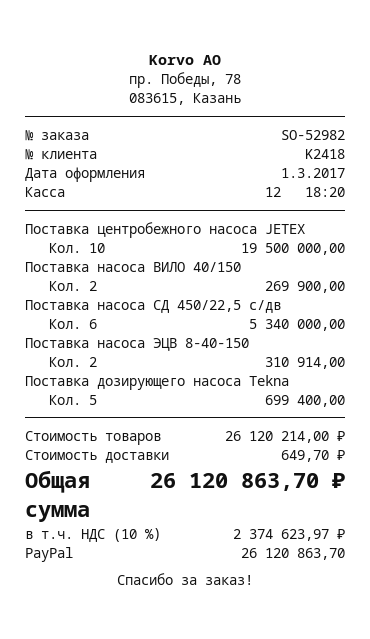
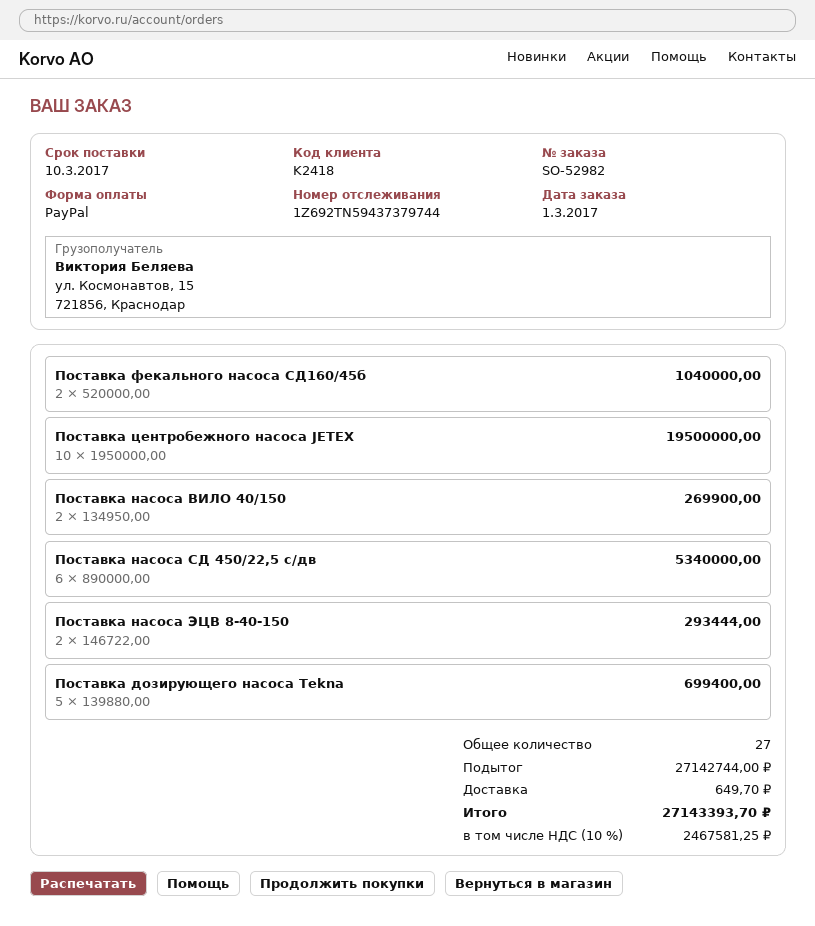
Поставка насоса ЭЦВ 8-40-150: 2 for 310914.00 -> 2 for 293444.00
Поставка фекального насоса СД160/45б: none -> 2 for 1040000.00
subtotal: 26120214.00 -> 27142744.00
tax: 10% = 2374623.97 -> 10% = 2467581.25
total: 26120863.70 -> 27143393.70

